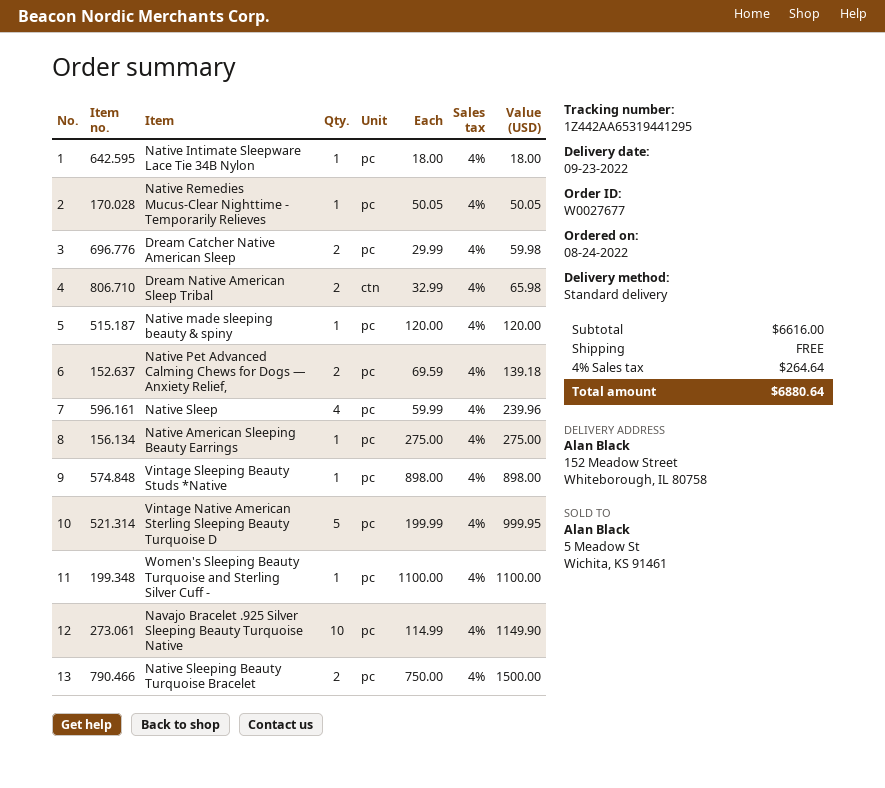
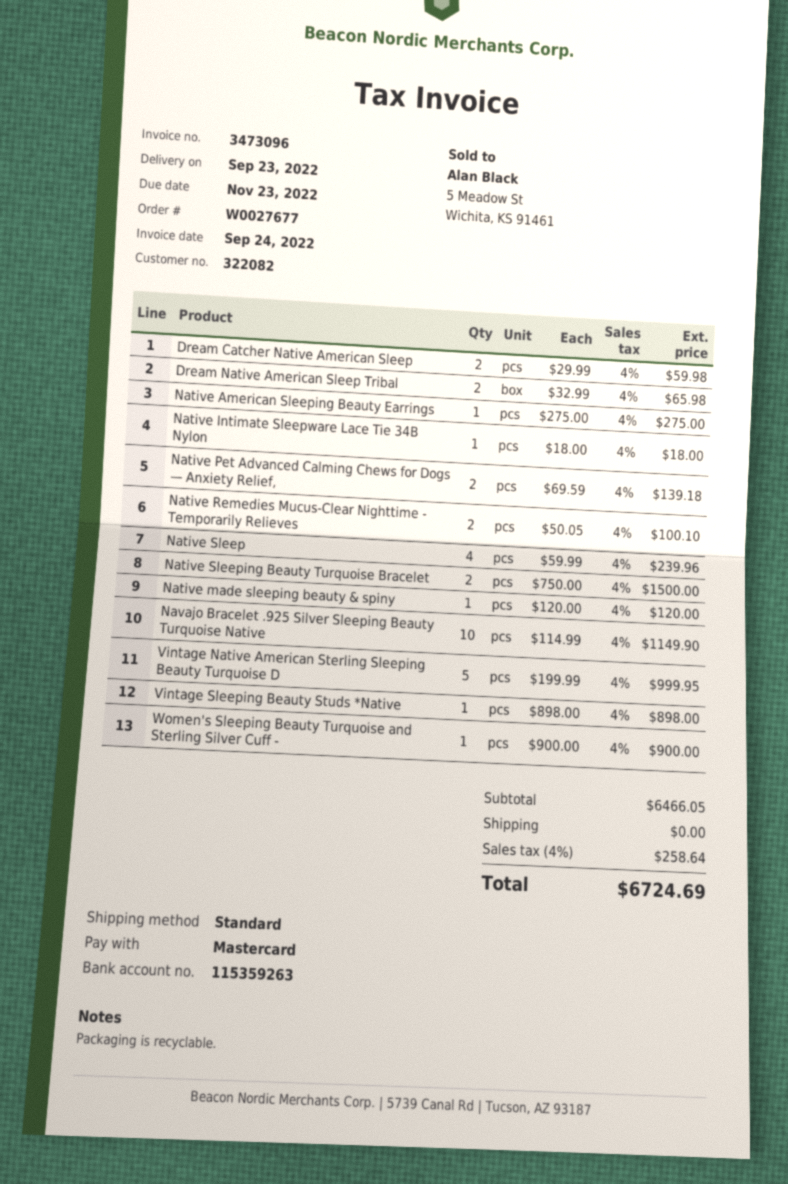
Native Remedies Mucus-Clear Nighttime - Temporarily Relieves: 1 x 50.05 = 50.05 -> 2 x 50.05 = 100.10
Women's Sleeping Beauty Turquoise and Sterling Silver Cuff -: 1 x 1100.00 = 1100.00 -> 1 x 900.00 = 900.00
subtotal: 6616.00 -> 6466.05
tax: 4% = 264.64 -> 4% = 258.64
total: 6880.64 -> 6724.69

